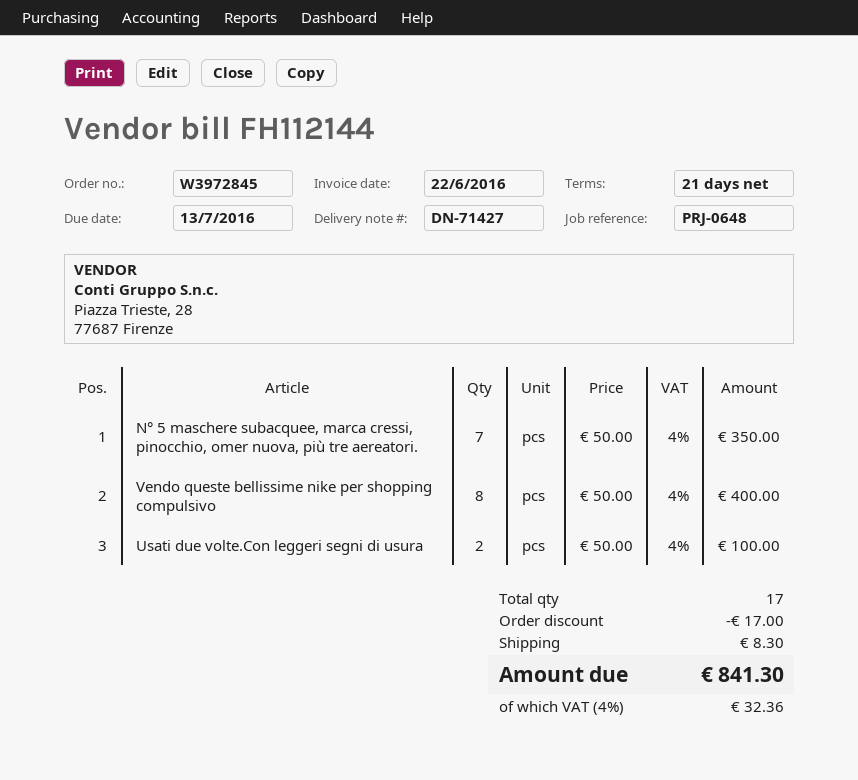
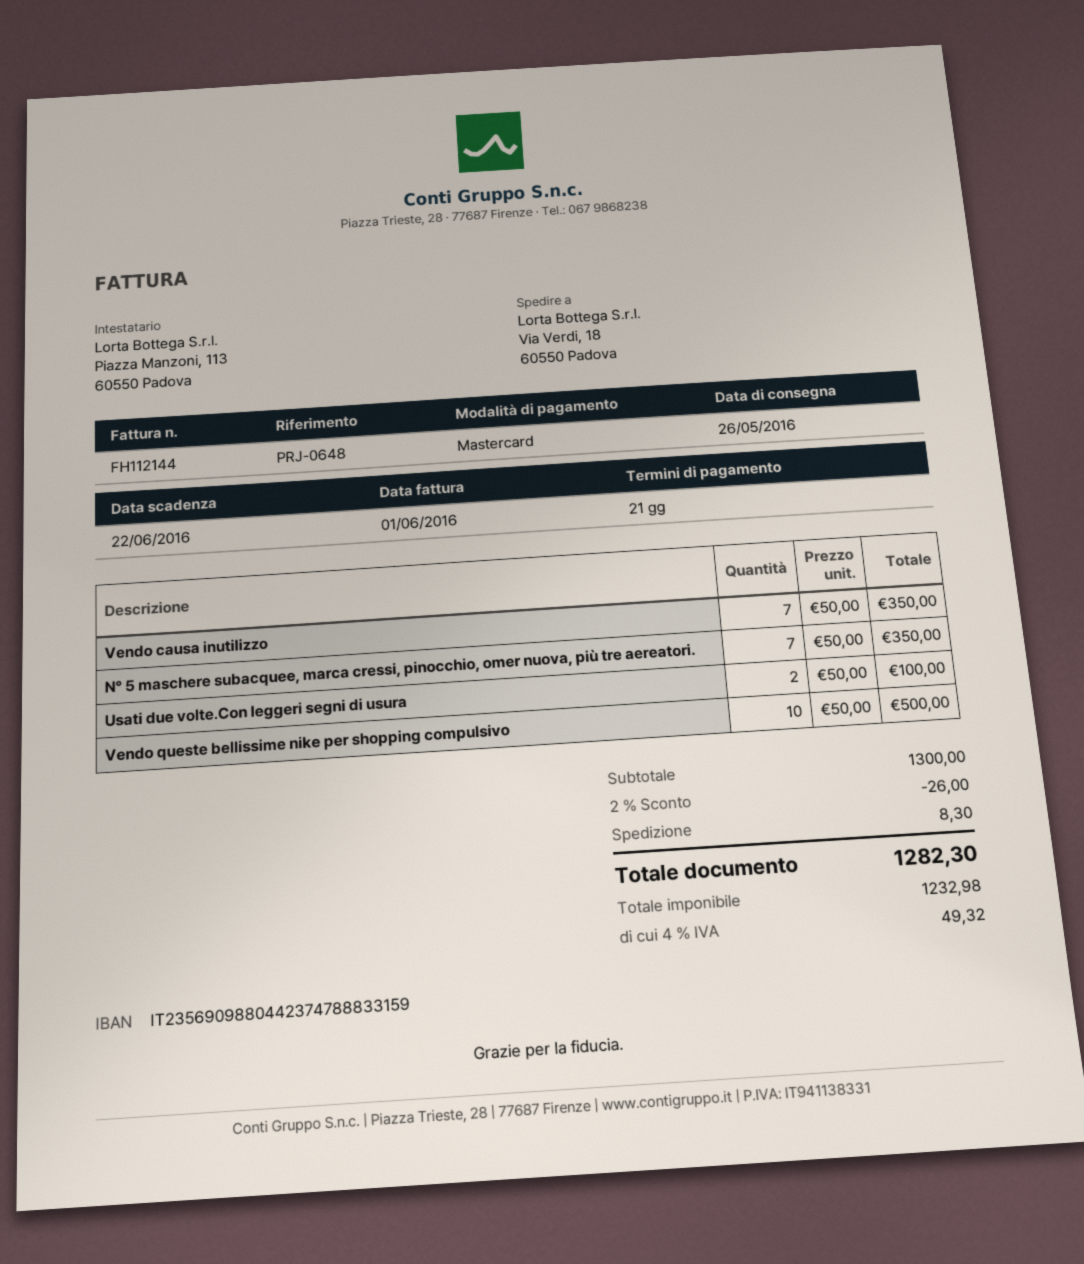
invoice date: 2016-06-22 -> 2016-06-01
due date: 2016-07-13 -> 2016-06-22
Vendo queste bellissime nike per shopping compulsivo: 8 x 50.00 = 400.00 -> 10 x 50.00 = 500.00
Vendo causa inutilizzo: none -> 7 x 50.00 = 350.00
discount: 17.00 -> 26.00
tax: 4% = 32.36 -> 4% = 49.32
total: 841.30 -> 1282.30

